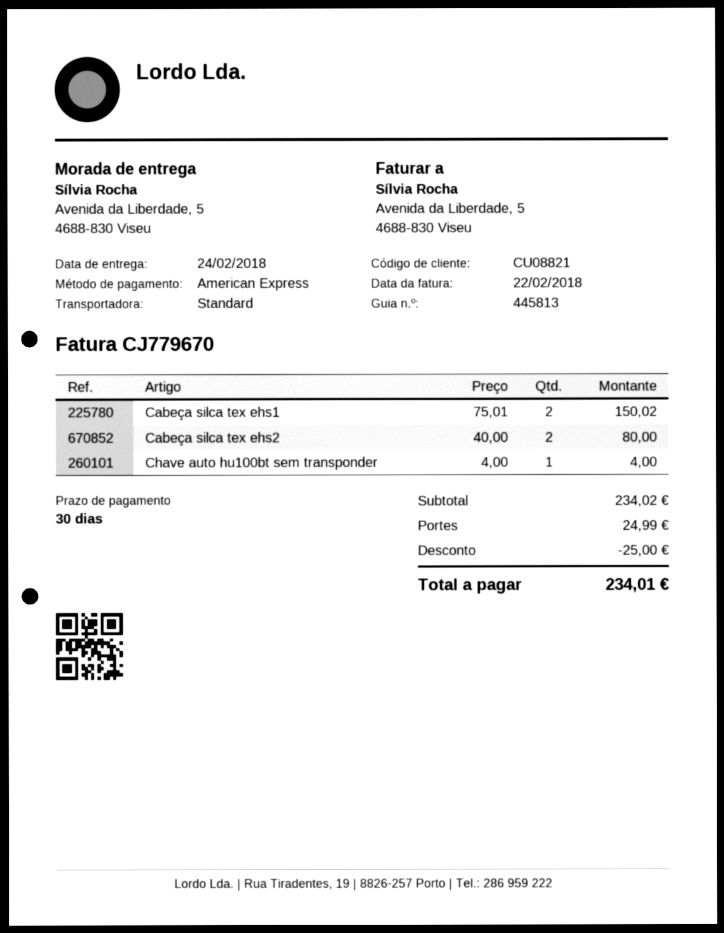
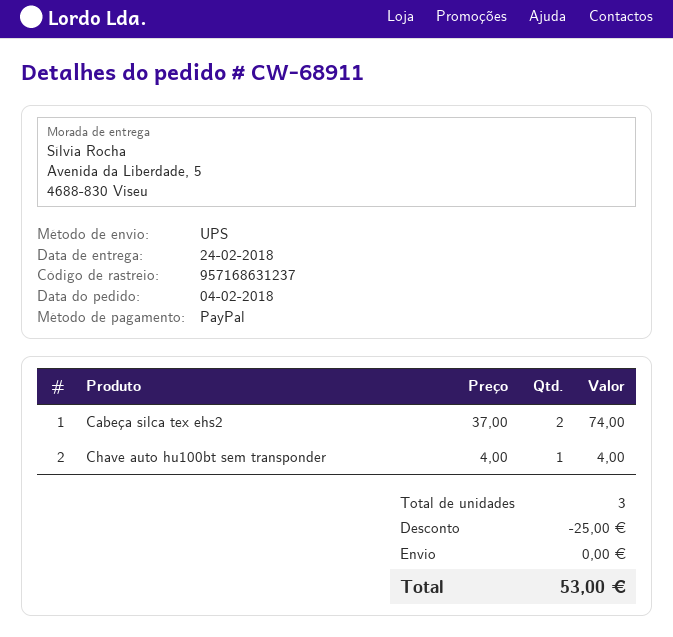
payment method: American Express -> PayPal
shipping method: standard -> UPS
Cabeça silca tex ehs1: 2 x 75.01 = 150.02 -> none
Cabeça silca tex ehs2: 2 x 40.00 = 80.00 -> 2 x 37.00 = 74.00
shipping: 24.99 -> 0.00
total: 234.01 -> 53.00

